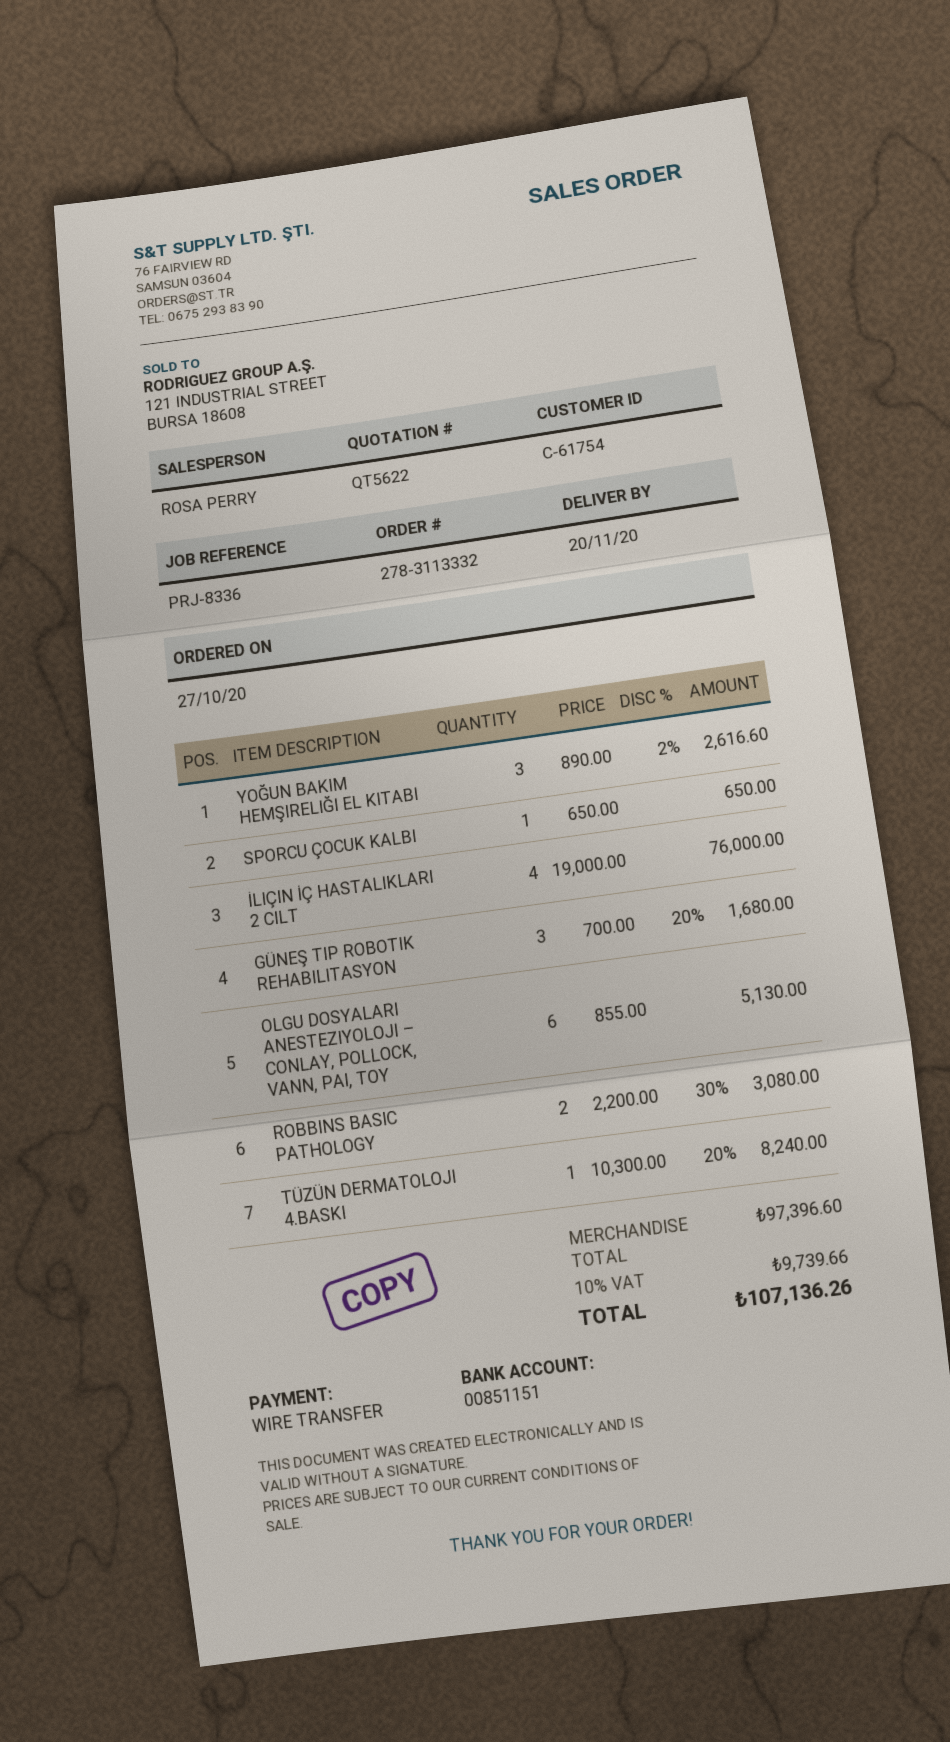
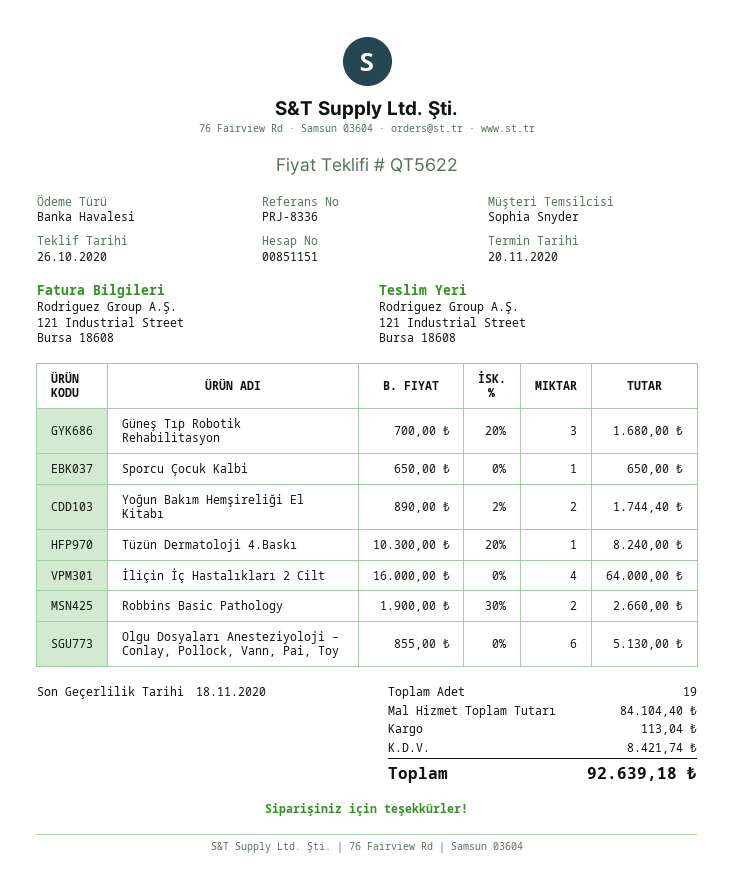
sales rep: ROSA PERRY -> Sophia Snyder
YOĞUN BAKIM HEMŞIRELIĞI EL KITABI: 3 x 890.00 - 2% = 2616.60 -> 2 x 890.00 - 2% = 1744.40
İLIÇIN İÇ HASTALIKLARI 2 CILT: 4 x 19000.00 = 76000.00 -> 4 x 16000.00 = 64000.00
ROBBINS BASIC PATHOLOGY: 2 x 2200.00 - 30% = 3080.00 -> 2 x 1900.00 - 30% = 2660.00
subtotal: 97396.60 -> 84104.40
shipping: none -> 113.04
tax: 9739.66 -> 8421.74
total: 107136.26 -> 92639.18

